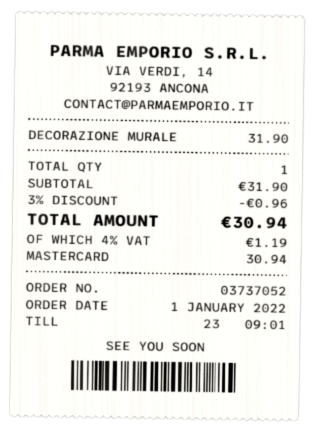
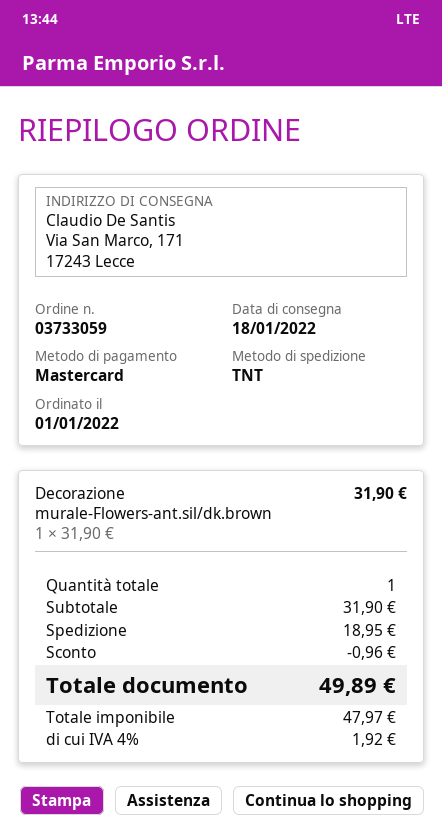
order number: 03737052 -> 03733059
shipping: none -> 18.95
tax: 4% = 1.19 -> 4% = 1.92
total: 30.94 -> 49.89

